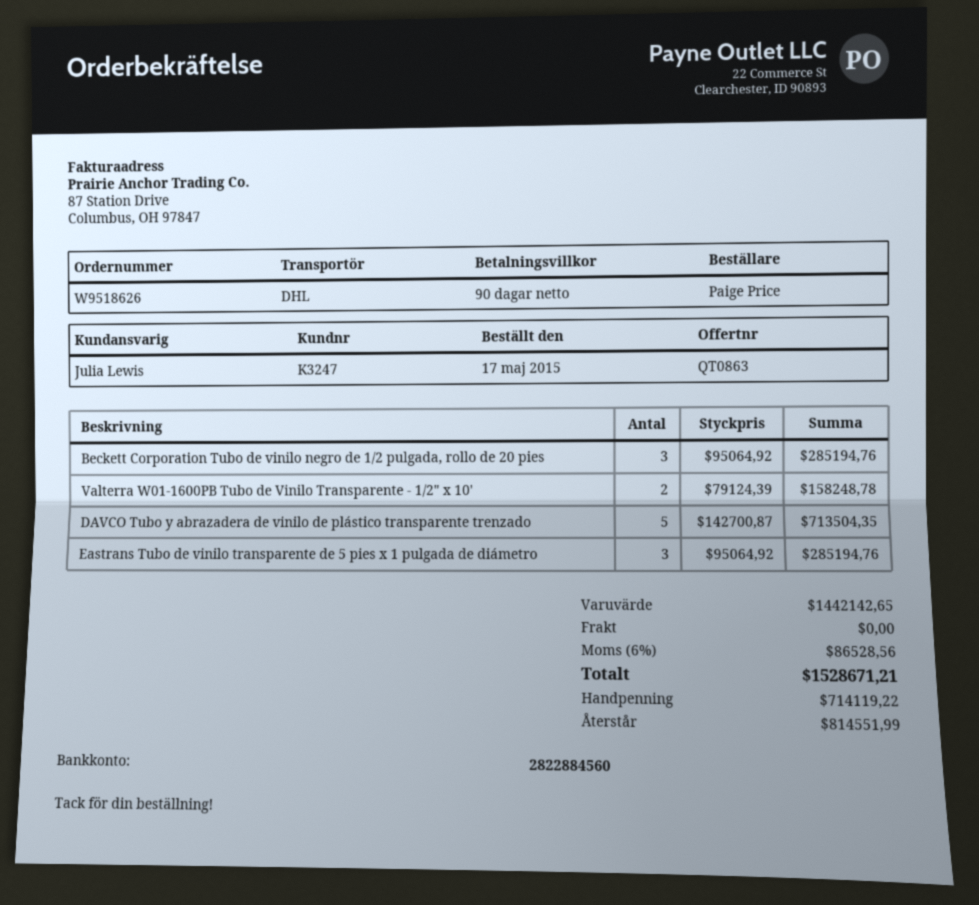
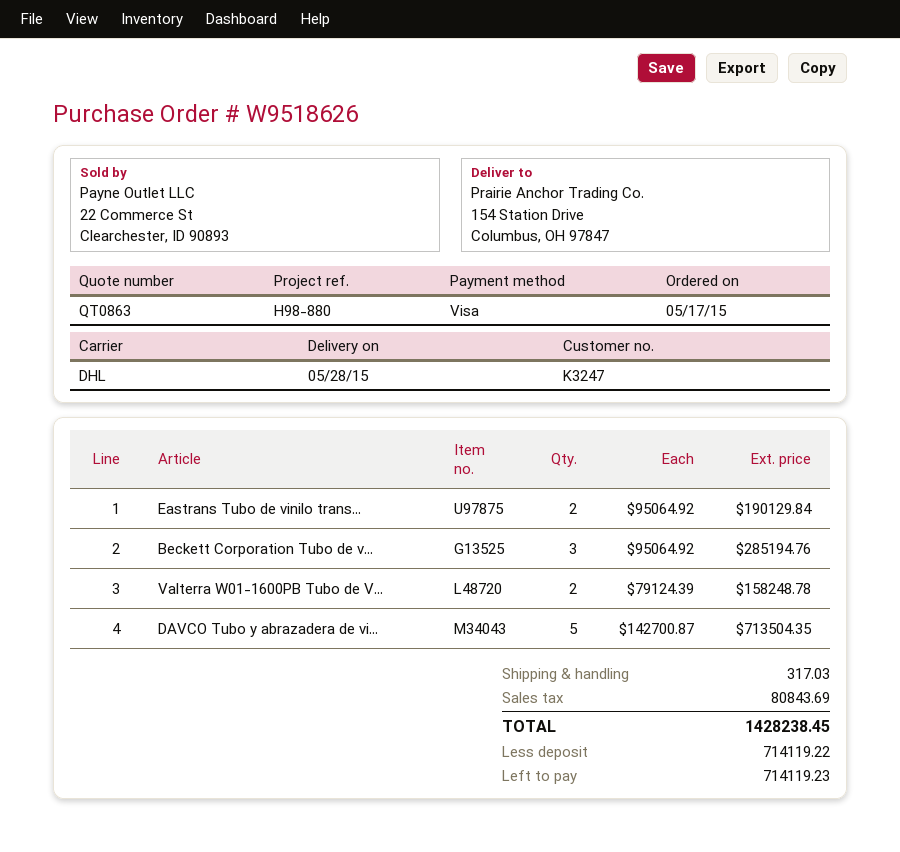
Eastrans Tubo de vinilo transparente de 5 pies x 1 pulgada de diámetro: 3 x 95064.92 = 285194.76 -> 2 x 95064.92 = 190129.84
shipping: 0.00 -> 317.03
tax: 86528.56 -> 80843.69
total: 1528671.21 -> 1428238.45
balance: 814551.99 -> 714119.23

